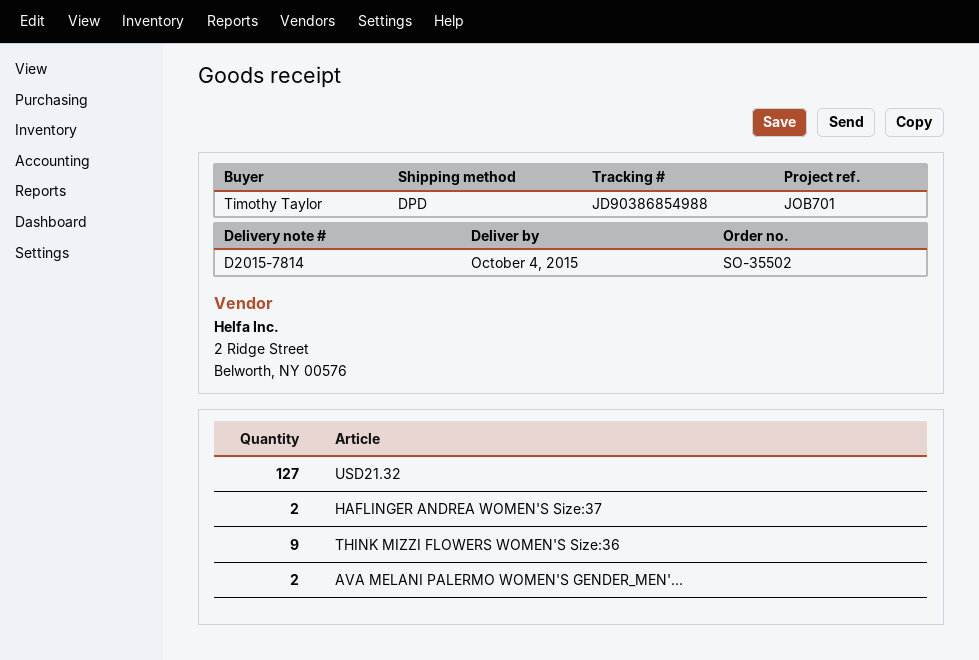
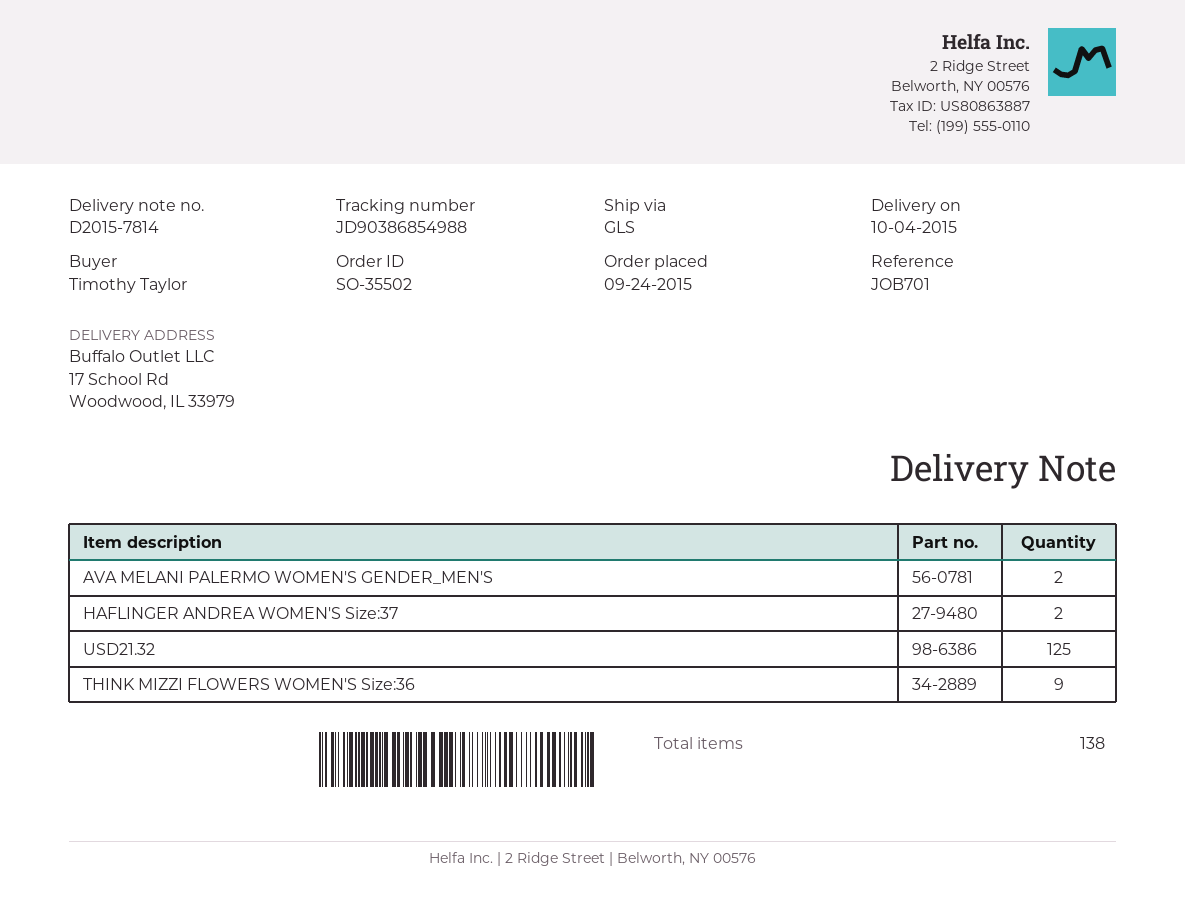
shipping method: DPD -> GLS
USD21.32: 127 -> 125

